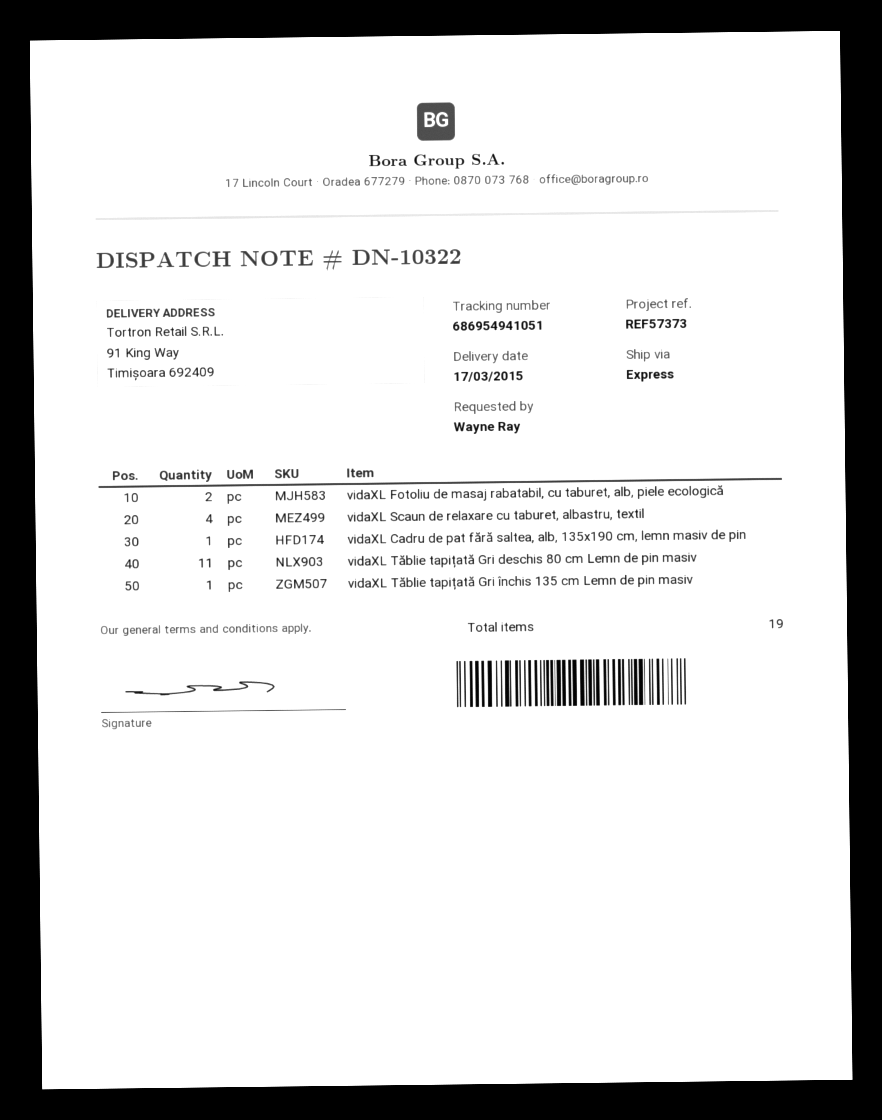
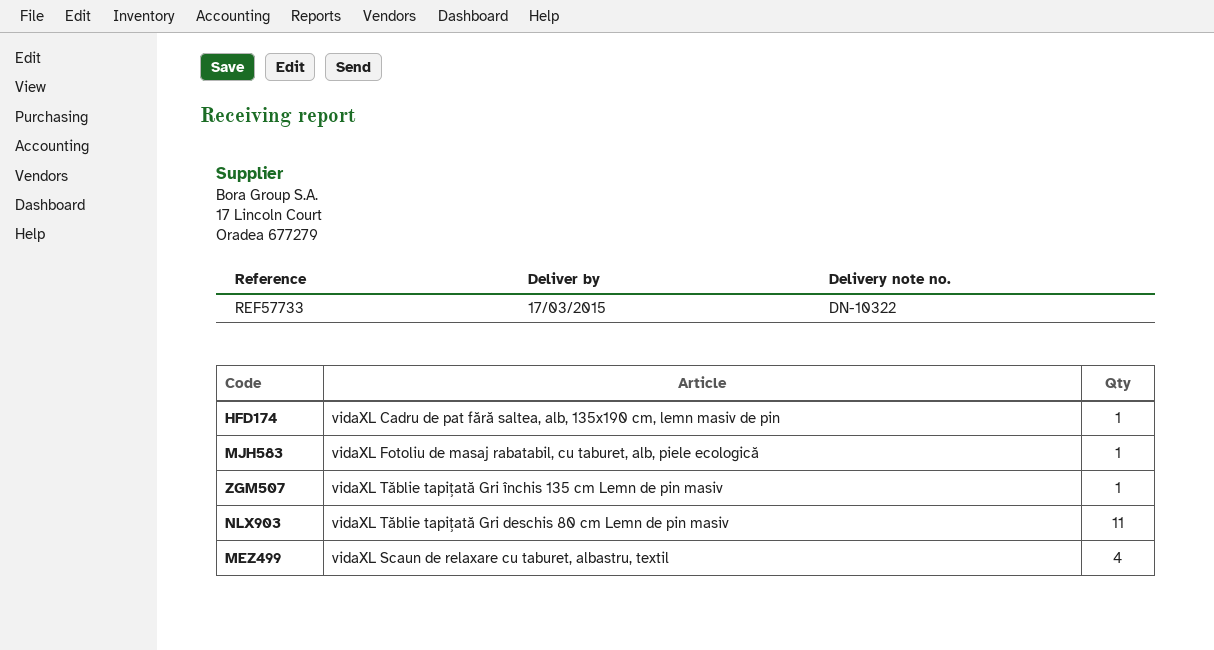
reference: REF57373 -> REF57733
vidaXL Fotoliu de masaj rabatabil, cu taburet, alb, piele ecologică: 2 -> 1

